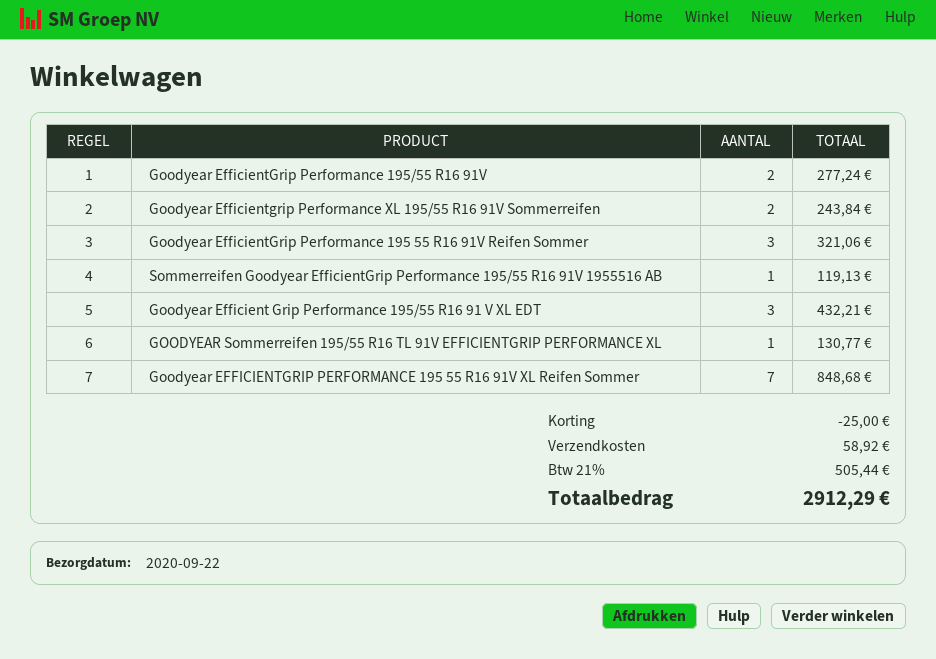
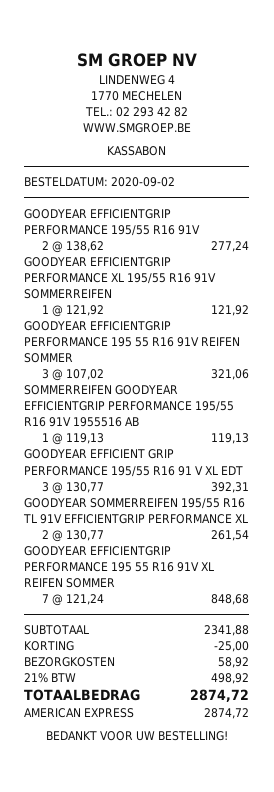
Goodyear Efficientgrip Performance XL 195/55 R16 91V Sommerreifen: 2 for 243.84 -> 1 for 121.92
Goodyear Efficient Grip Performance 195/55 R16 91 V XL EDT: 3 for 432.21 -> 3 for 392.31
GOODYEAR Sommerreifen 195/55 R16 TL 91V EFFICIENTGRIP PERFORMANCE XL: 1 for 130.77 -> 2 for 261.54
tax: 21% = 505.44 -> 21% = 498.92
total: 2912.29 -> 2874.72

